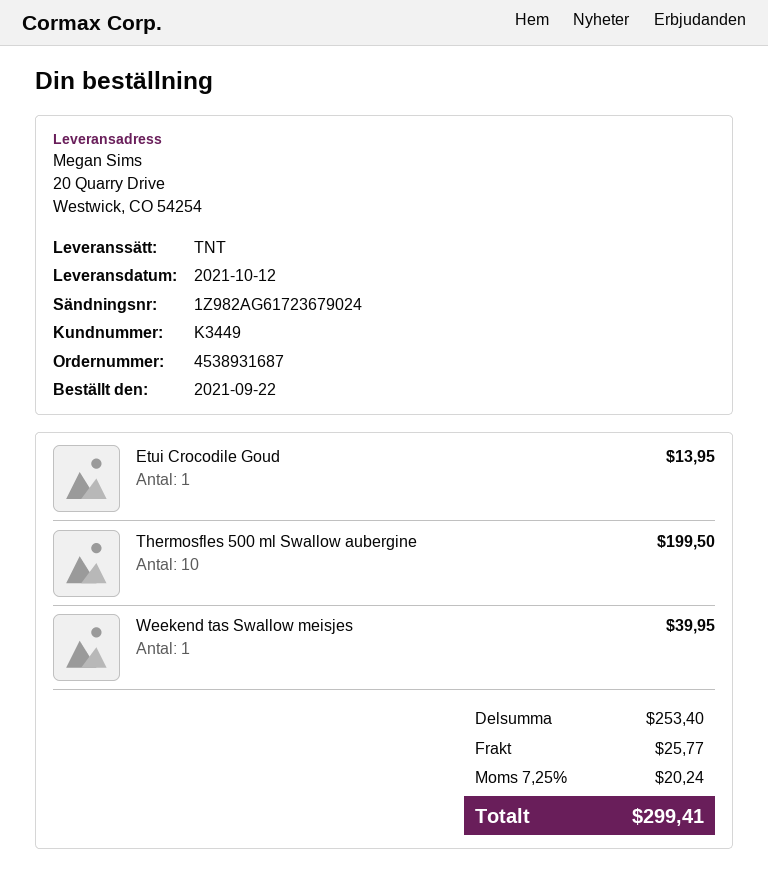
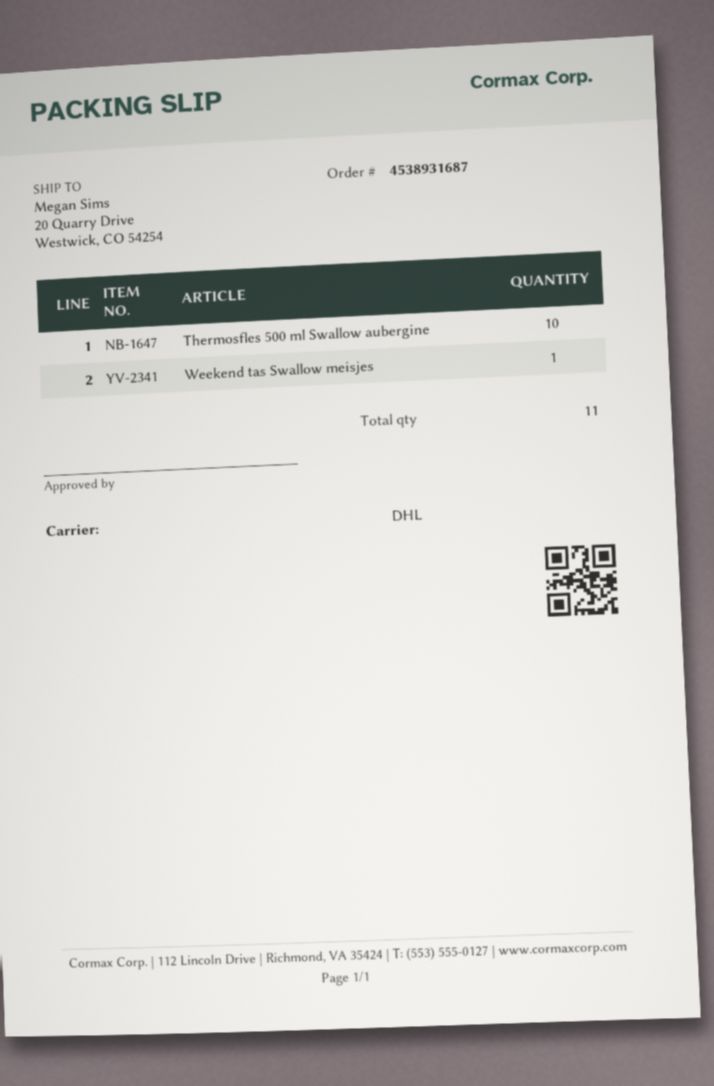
shipping method: TNT -> DHL
Etui Crocodile Goud: 1 -> none

